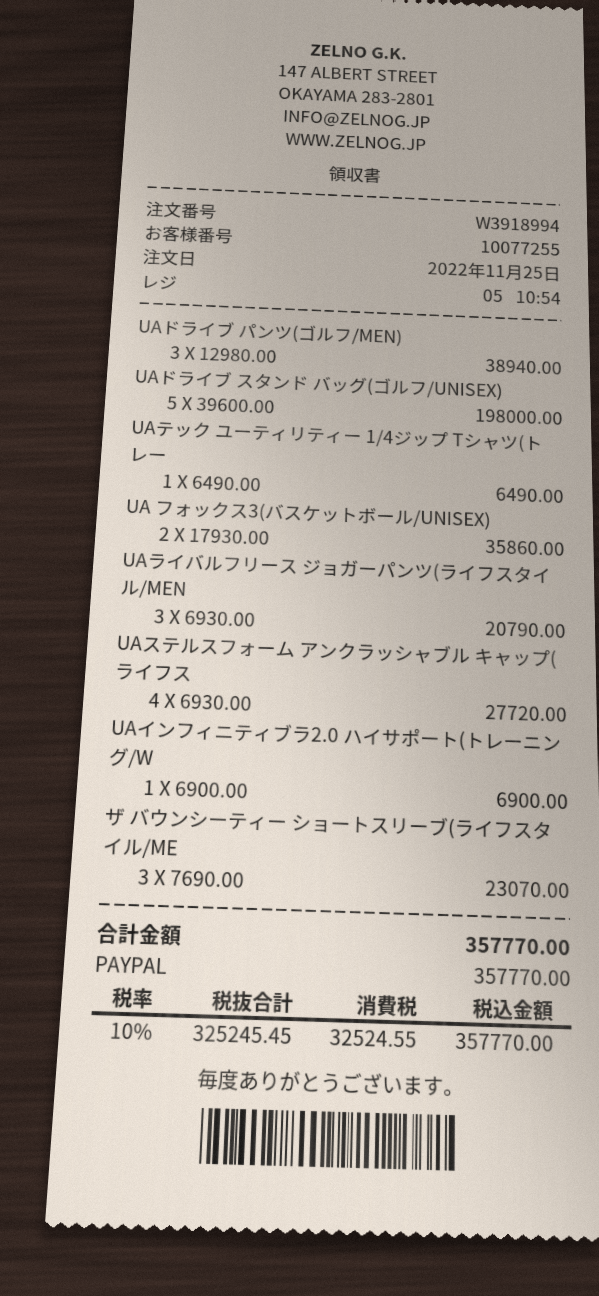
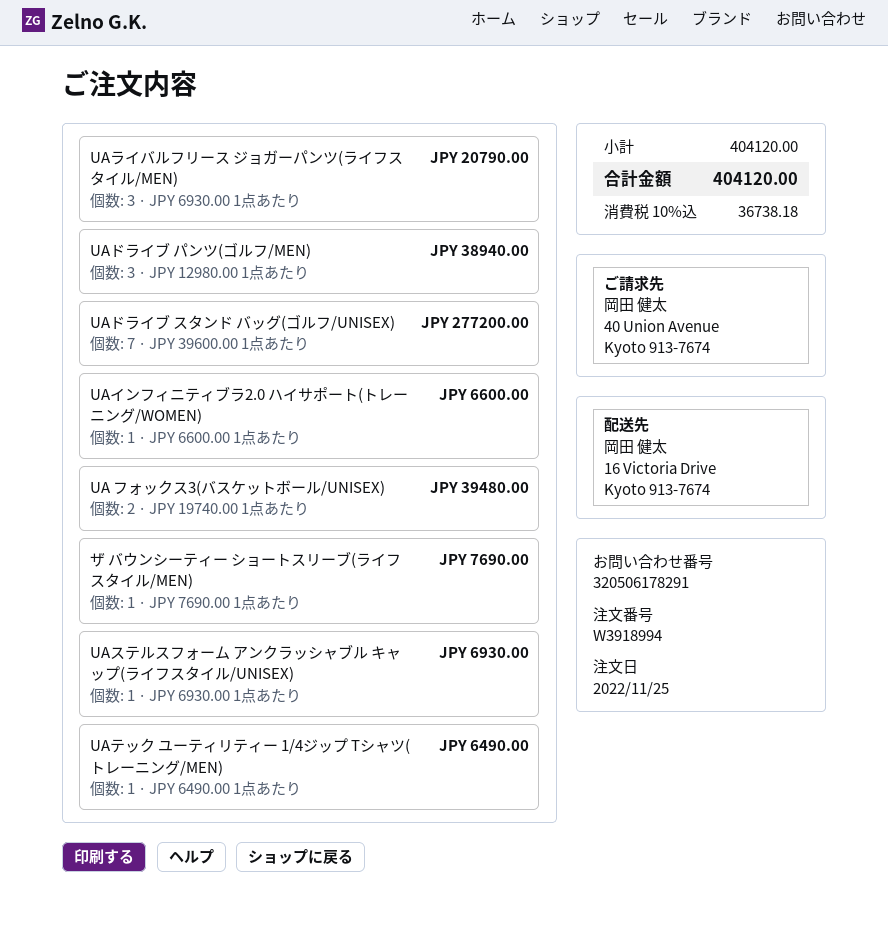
UAドライブ スタンド バッグ(ゴルフ/UNISEX): 5 x 39600.00 = 198000.00 -> 7 x 39600.00 = 277200.00
UA フォックス3(バスケットボール/UNISEX): 2 x 17930.00 = 35860.00 -> 2 x 19740.00 = 39480.00
UAステルスフォーム アンクラッシャブル キャップ(ライフス: 4 x 6930.00 = 27720.00 -> 1 x 6930.00 = 6930.00
UAインフィニティブラ2.0 ハイサポート(トレーニング/W: 1 x 6900.00 = 6900.00 -> 1 x 6600.00 = 6600.00
ザ バウンシーティー ショートスリーブ(ライフスタイル/ME: 3 x 7690.00 = 23070.00 -> 1 x 7690.00 = 7690.00
tax: 10% = 32524.55 -> 10% = 36738.18
total: 357770.00 -> 404120.00

